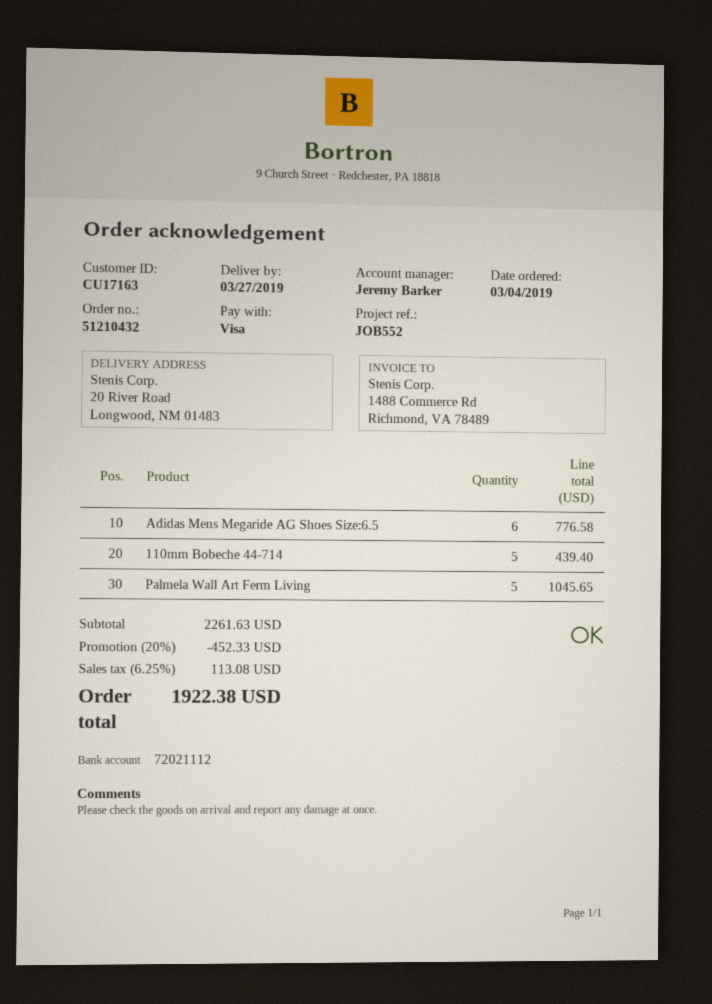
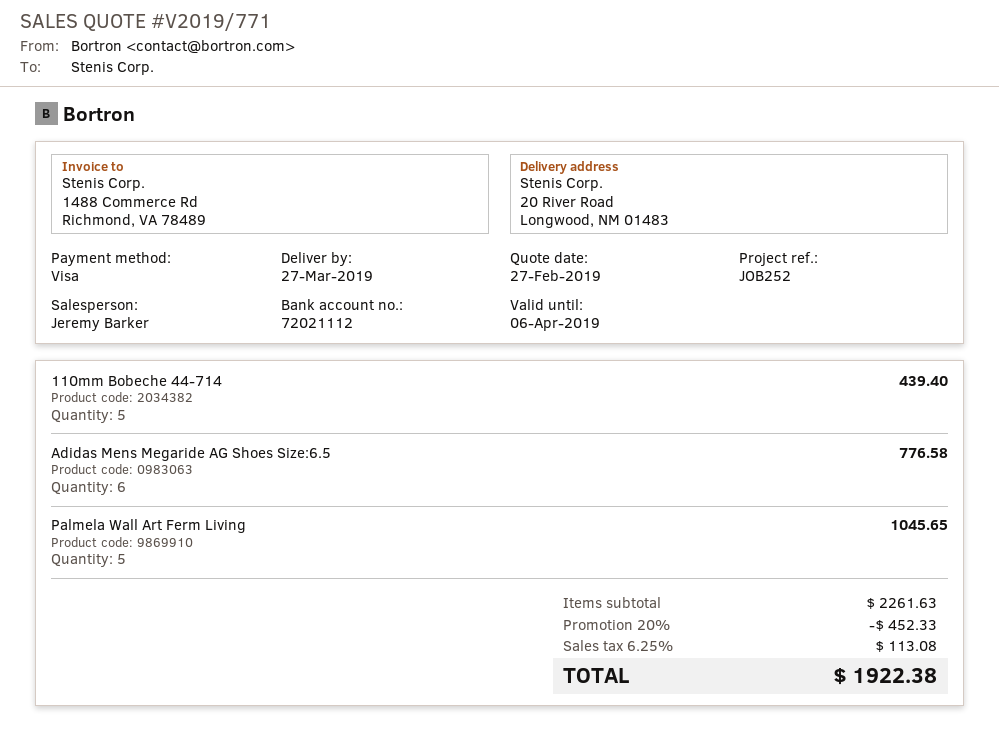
reference: JOB552 -> JOB252

